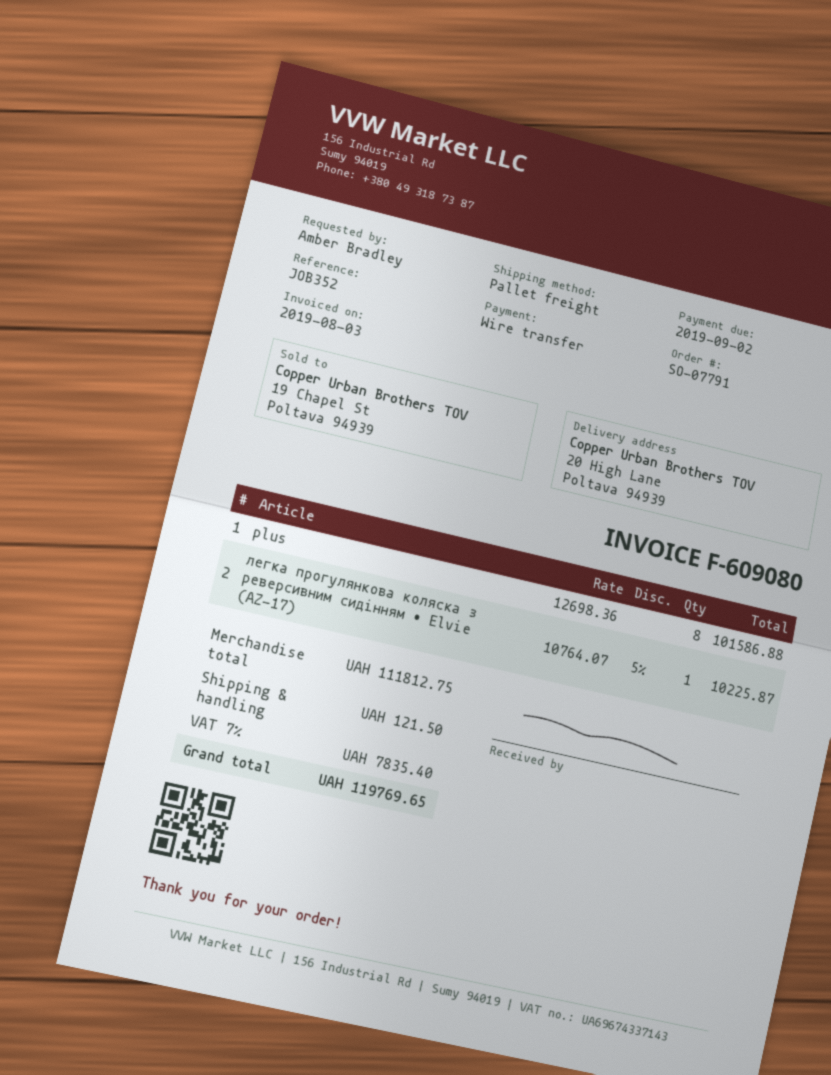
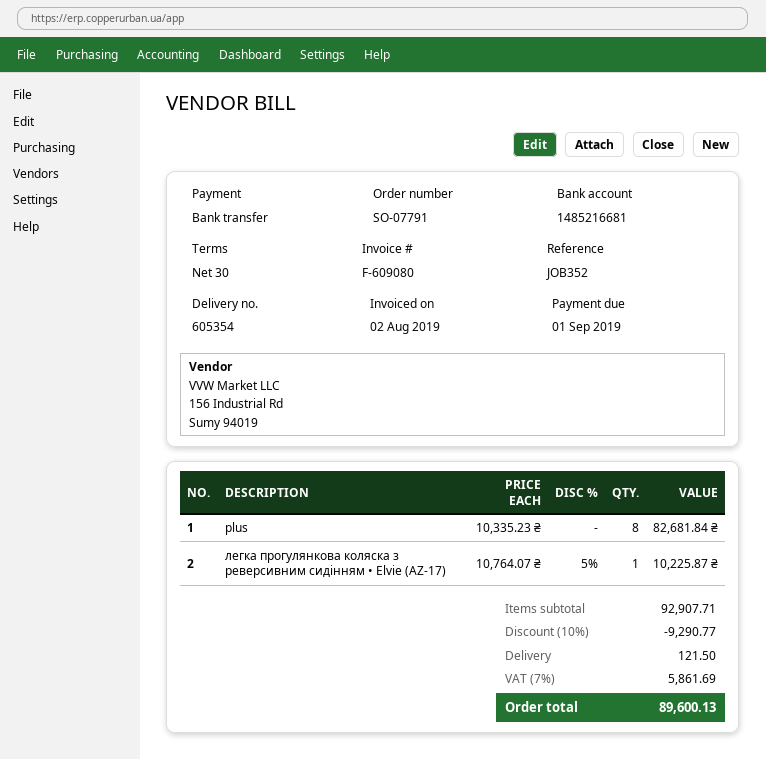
invoice date: 2019-08-03 -> 2019-08-02
due date: 2019-09-02 -> 2019-09-01
plus: 8 x 12698.36 = 101586.88 -> 8 x 10335.23 = 82681.84
subtotal: 111812.75 -> 92907.71
discount: none -> 10% = 9290.77
tax: 7% = 7835.40 -> 7% = 5861.69
total: 119769.65 -> 89600.13

